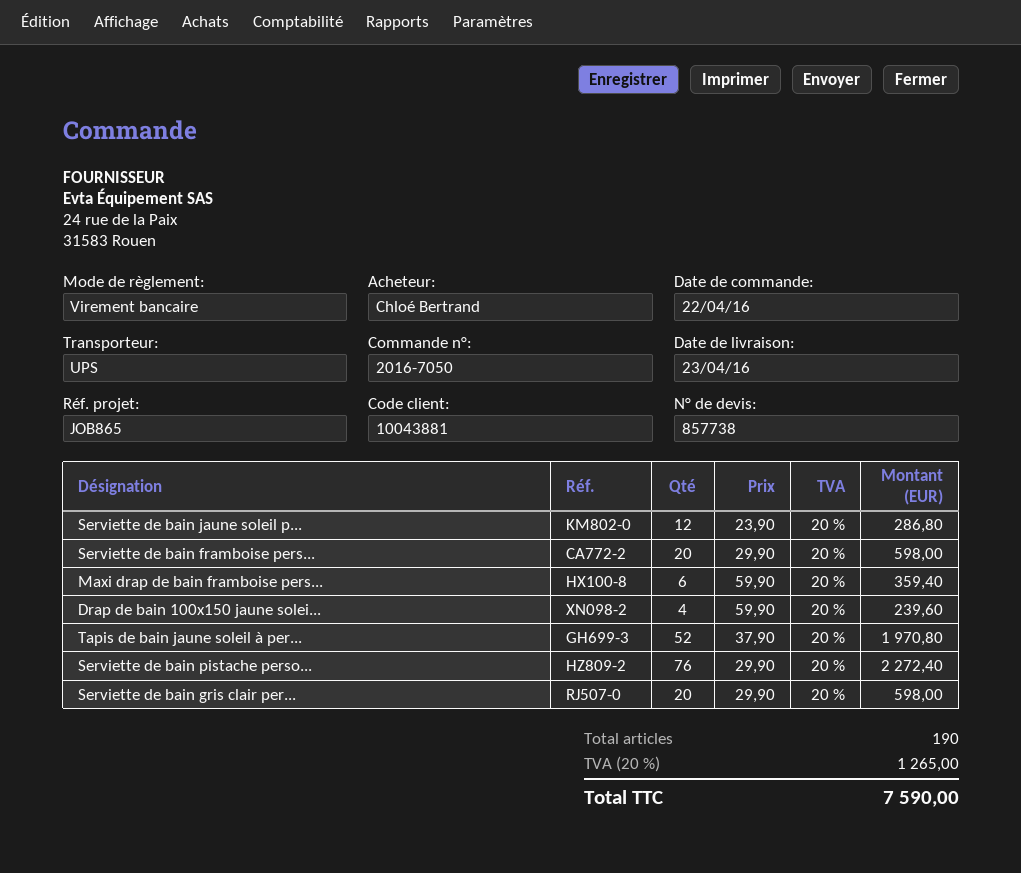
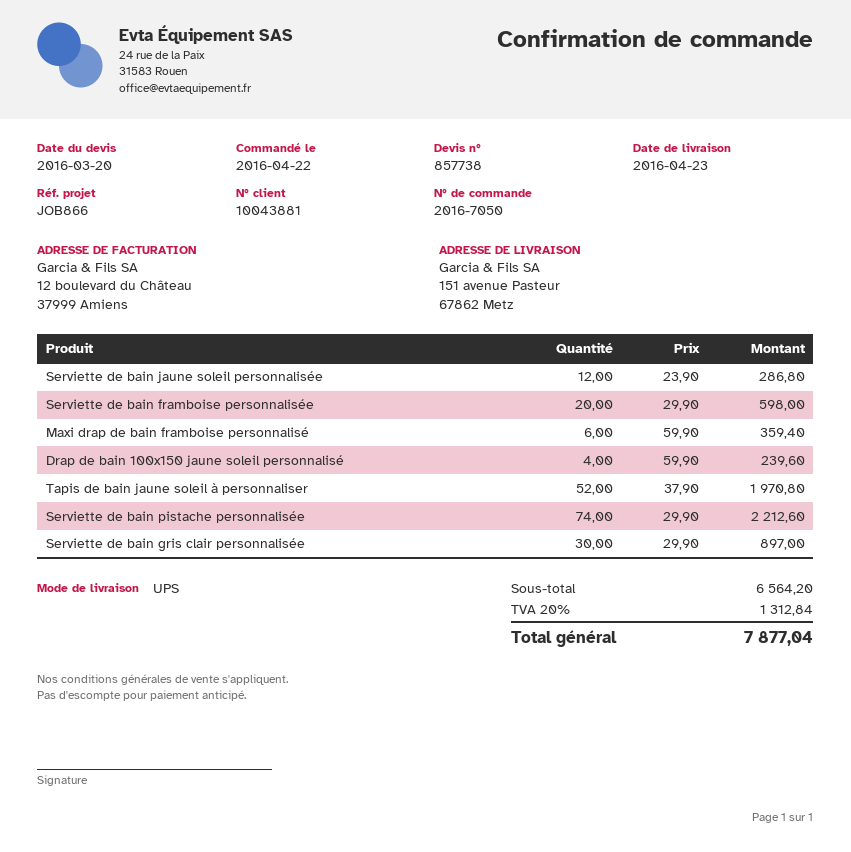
reference: JOB865 -> JOB866
Serviette de bain pistache perso...: 76 x 29.90 = 2272.40 -> 74 x 29.90 = 2212.60
Serviette de bain gris clair per...: 20 x 29.90 = 598.00 -> 30 x 29.90 = 897.00
tax: 20% = 1265.00 -> 20% = 1312.84
total: 7590.00 -> 7877.04

